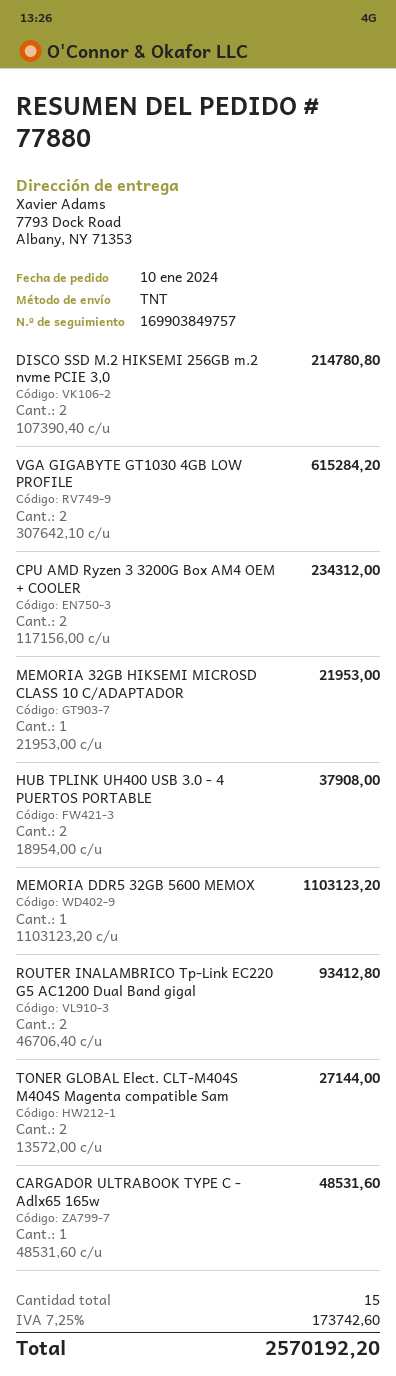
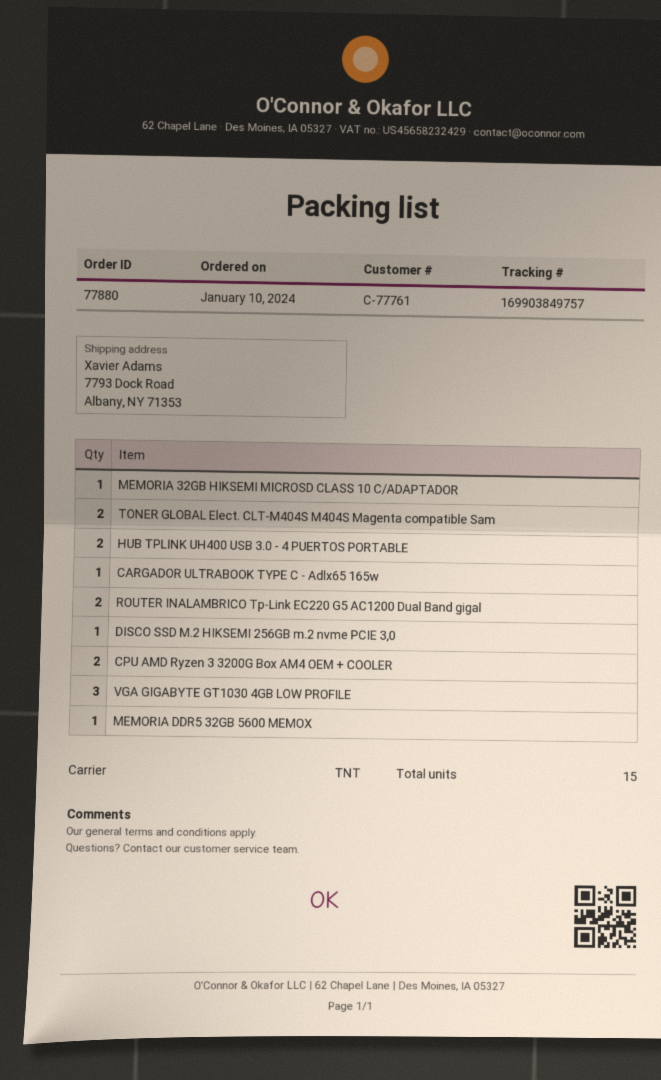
DISCO SSD M.2 HIKSEMI 256GB m.2 nvme PCIE 3,0: 2 -> 1
VGA GIGABYTE GT1030 4GB LOW PROFILE: 2 -> 3

